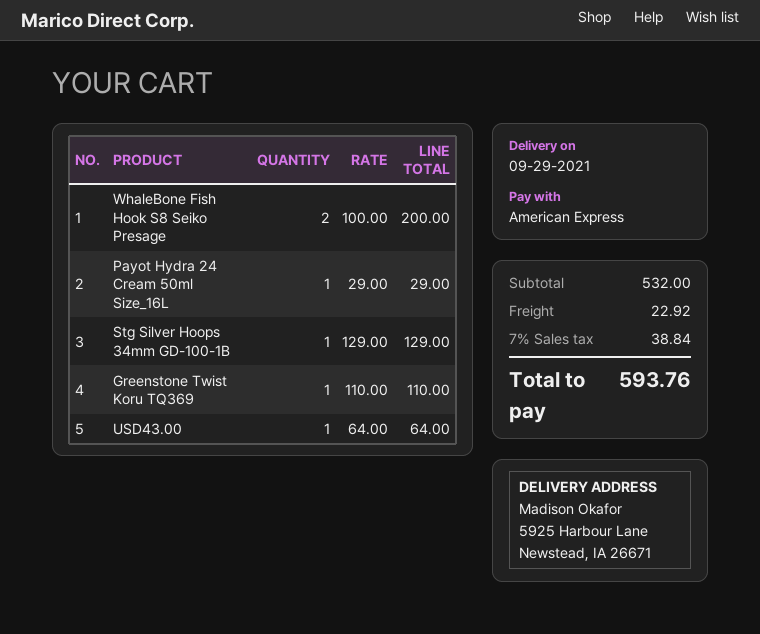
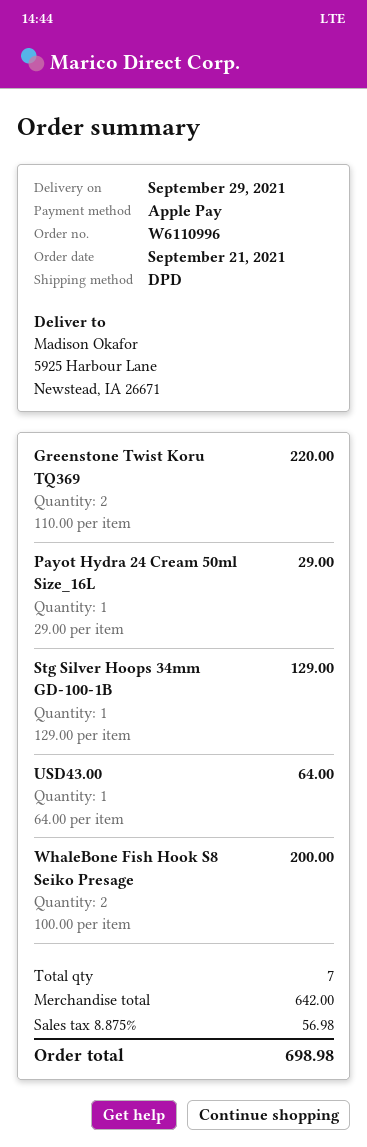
payment method: American Express -> Apple Pay
Greenstone Twist Koru TQ369: 1 x 110.00 = 110.00 -> 2 x 110.00 = 220.00
subtotal: 532.00 -> 642.00
shipping: 22.92 -> none
tax: 7% = 38.84 -> 8.875% = 56.98
total: 593.76 -> 698.98

